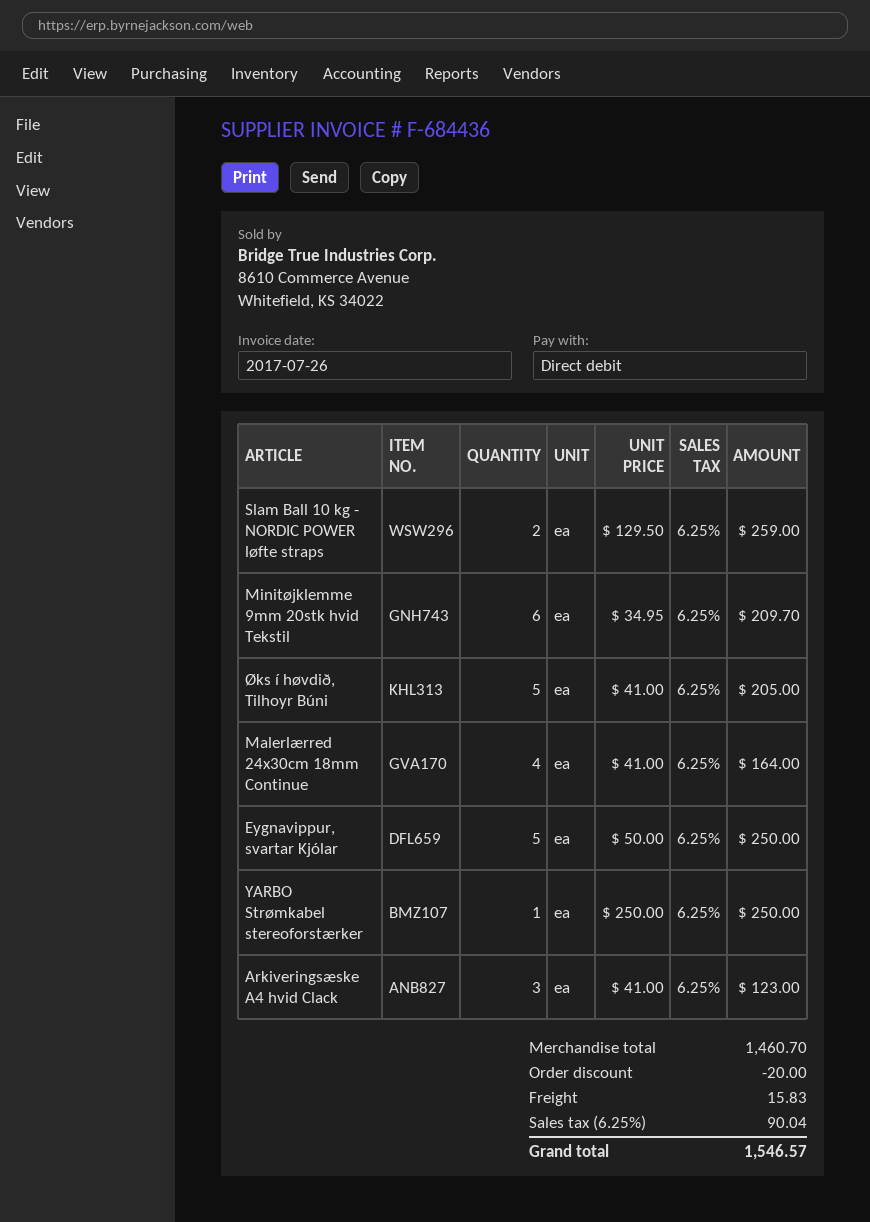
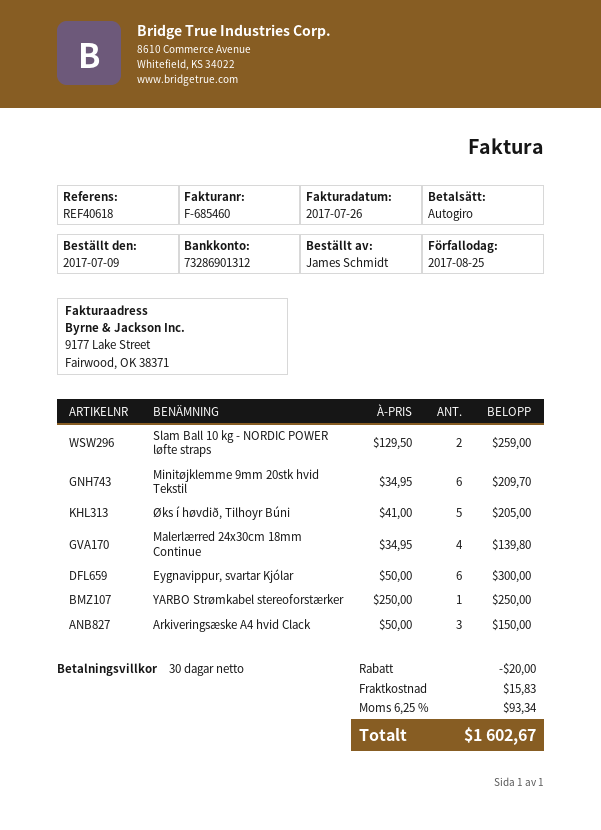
invoice number: F-684436 -> F-685460
Malerlærred 24x30cm 18mm Continue: 4 x 41.00 = 164.00 -> 4 x 34.95 = 139.80
Eygnavippur, svartar Kjólar: 5 x 50.00 = 250.00 -> 6 x 50.00 = 300.00
Arkiveringsæske A4 hvid Clack: 3 x 41.00 = 123.00 -> 3 x 50.00 = 150.00
tax: 6.25% = 90.04 -> 6.25% = 93.34
total: 1546.57 -> 1602.67

